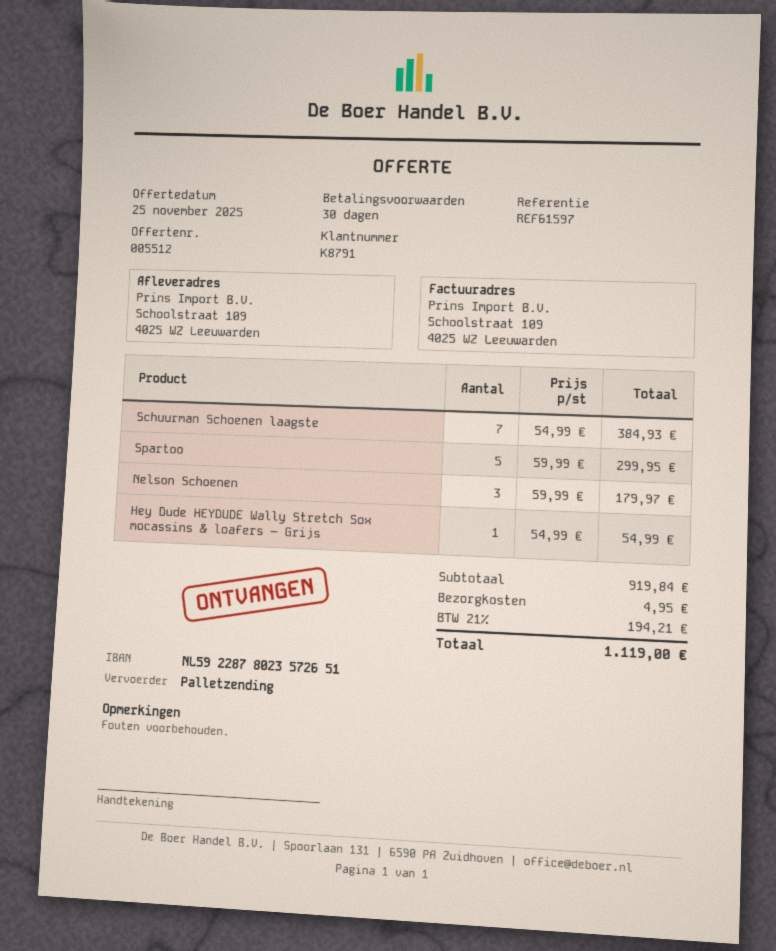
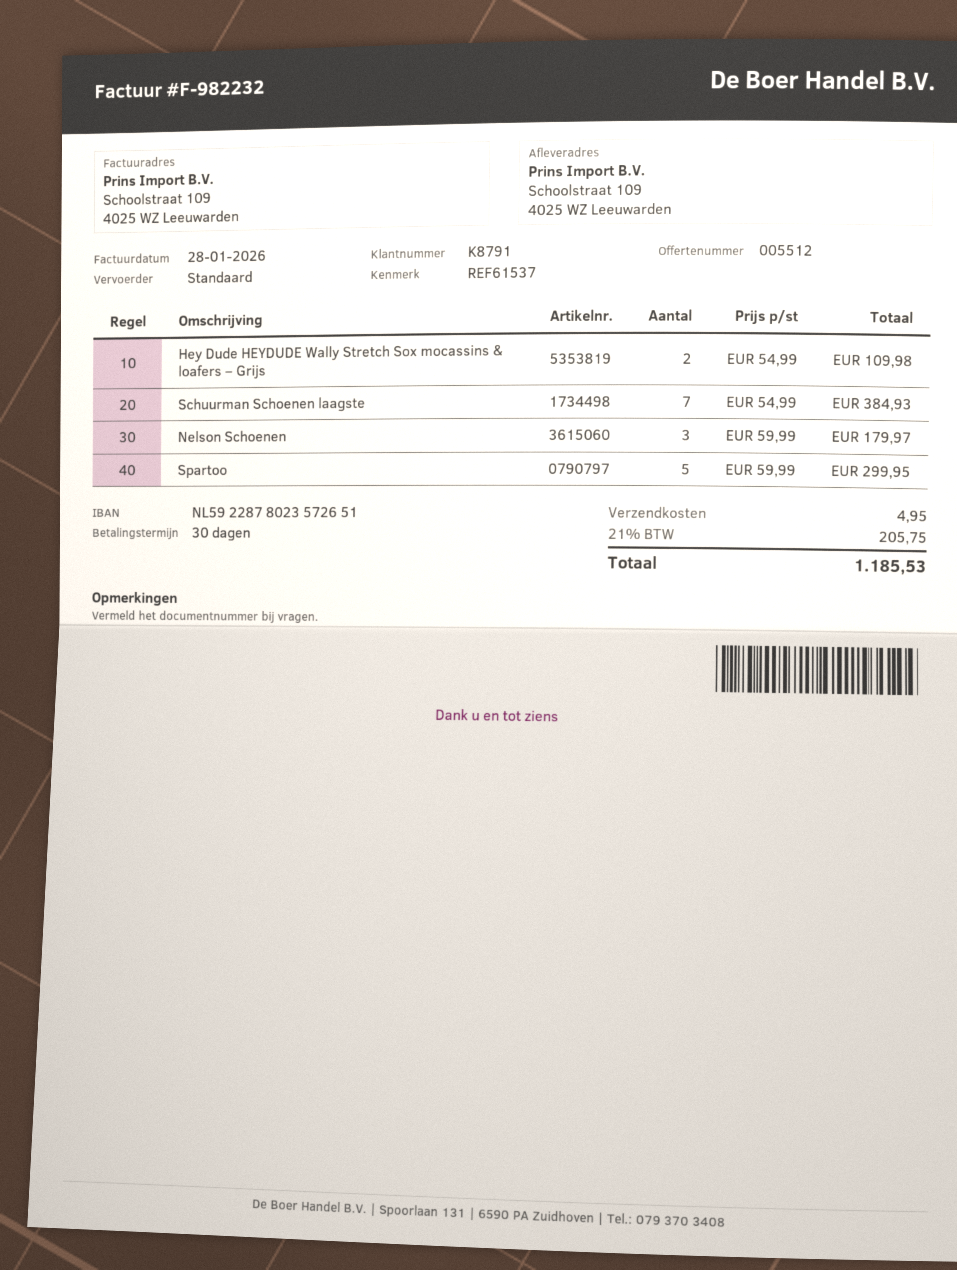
reference: REF61597 -> REF61537
shipping method: pallet freight -> standard
Hey Dude HEYDUDE Wally Stretch Sox mocassins & loafers – Grijs: 1 x 54.99 = 54.99 -> 2 x 54.99 = 109.98
tax: 21% = 194.21 -> 21% = 205.75
total: 1119.00 -> 1185.53

